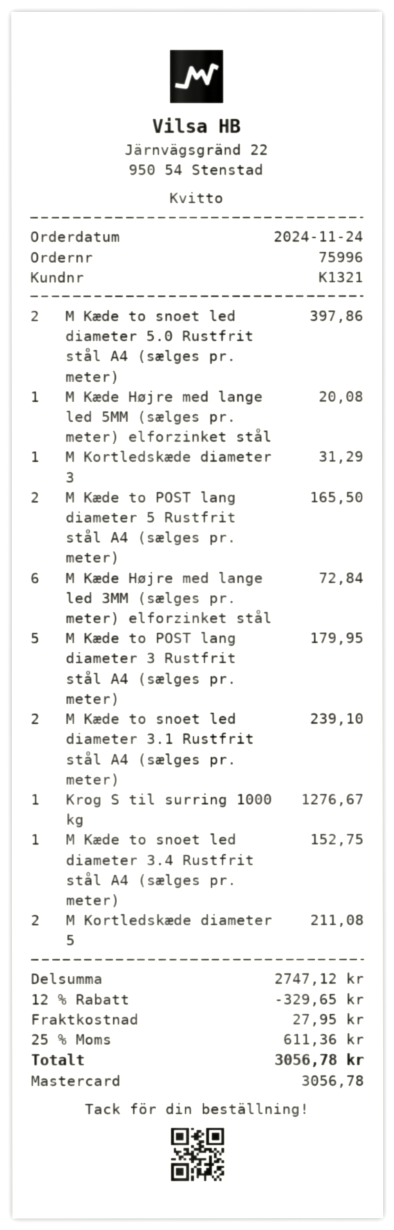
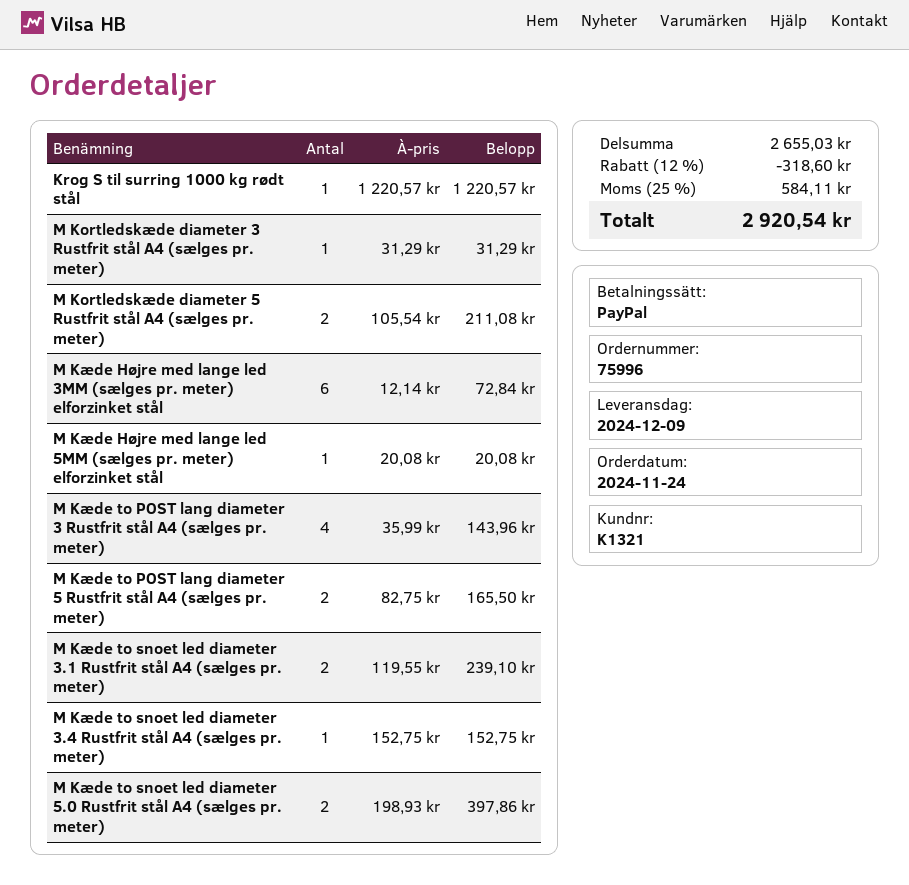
payment method: Mastercard -> PayPal
M Kæde to POST lang diameter 3 Rustfrit stål A4 (sælges pr. meter): 5 for 179.95 -> 4 for 143.96
Krog S til surring 1000 kg: 1 for 1276.67 -> 1 for 1220.57
subtotal: 2747.12 -> 2655.03
discount: 12% = 329.65 -> 12% = 318.60
shipping: 27.95 -> none
tax: 25% = 611.36 -> 25% = 584.11
total: 3056.78 -> 2920.54

